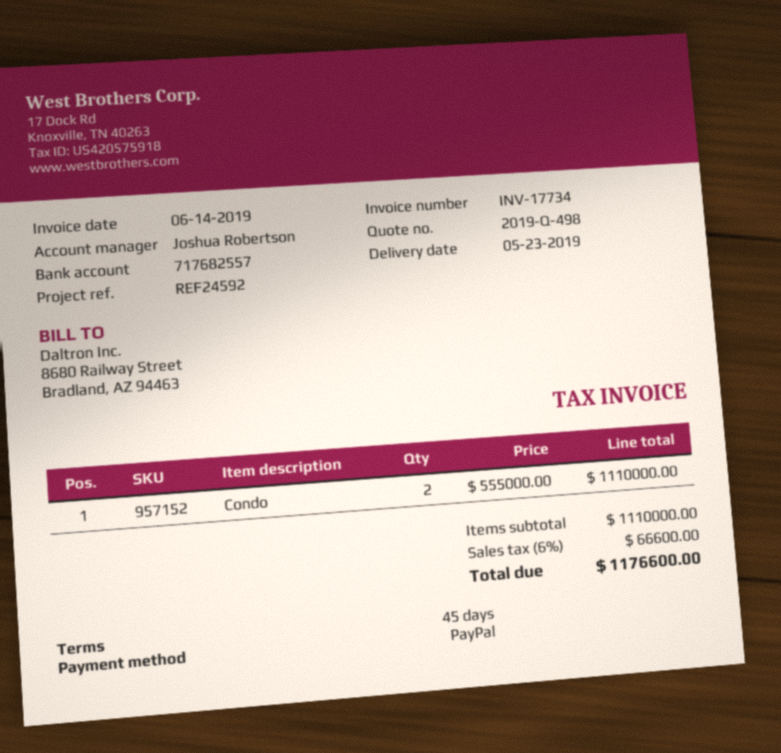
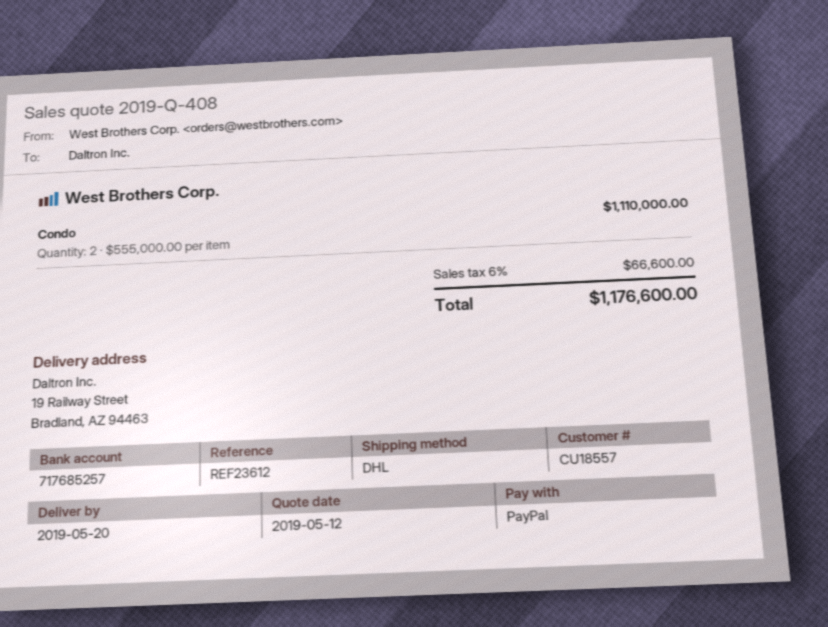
quote number: 2019-Q-498 -> 2019-Q-408
delivery date: 2019-05-23 -> 2019-05-20
reference: REF24592 -> REF23612
bank account: 717682557 -> 717685257

